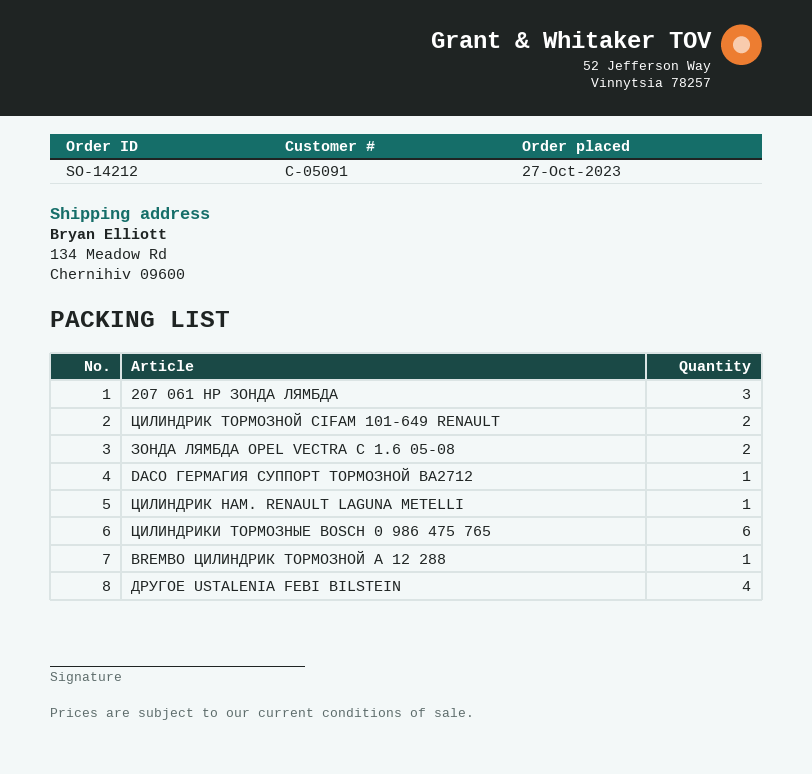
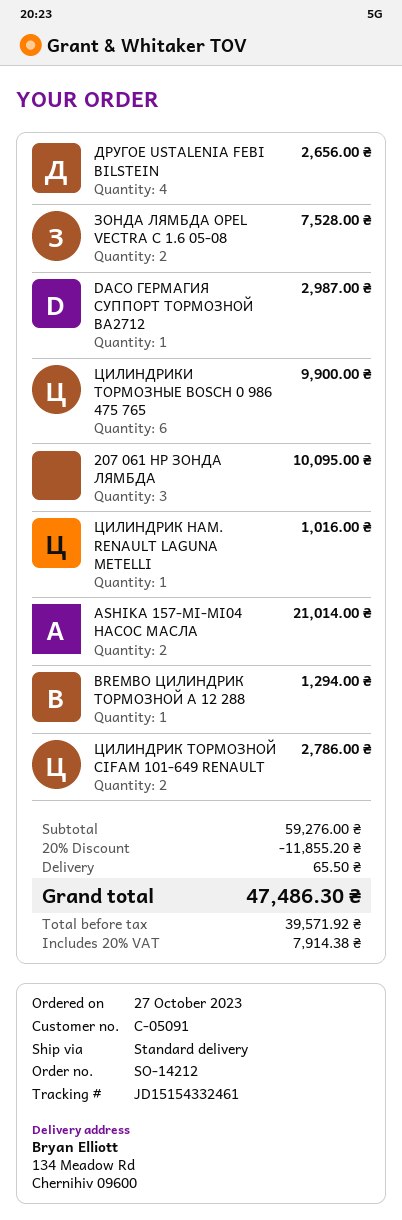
ASHIKA 157-MI-MI04 НАСОС МАСЛА: none -> 2

